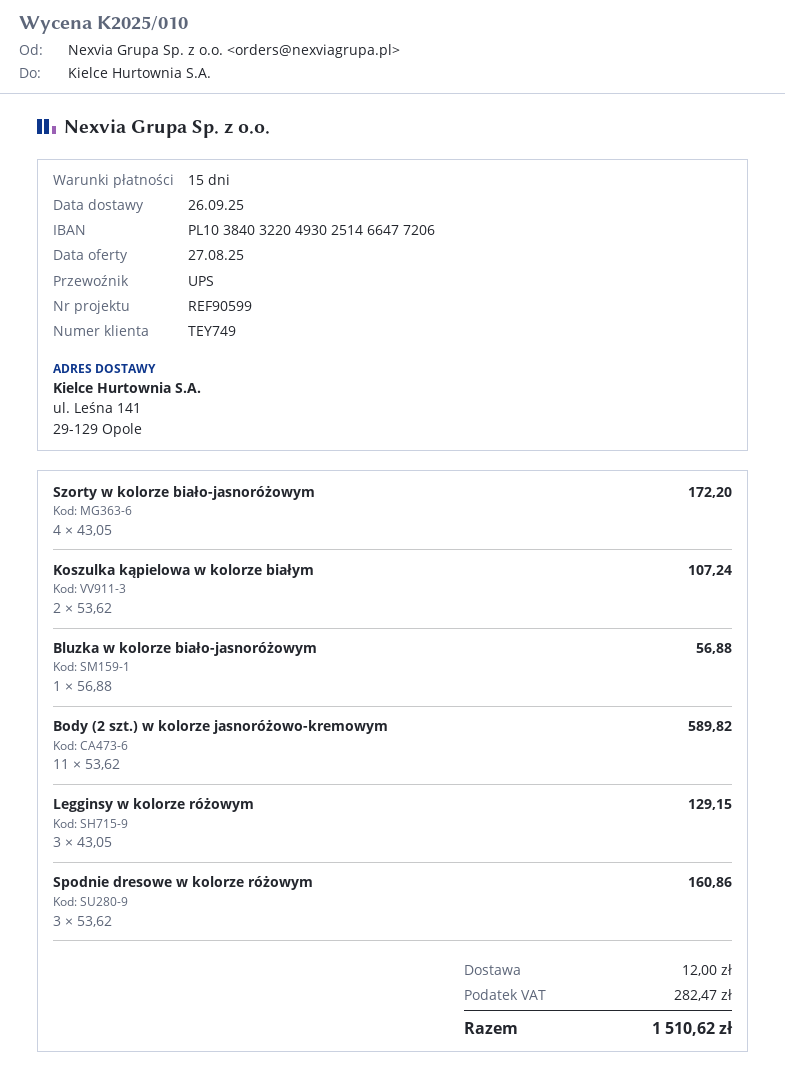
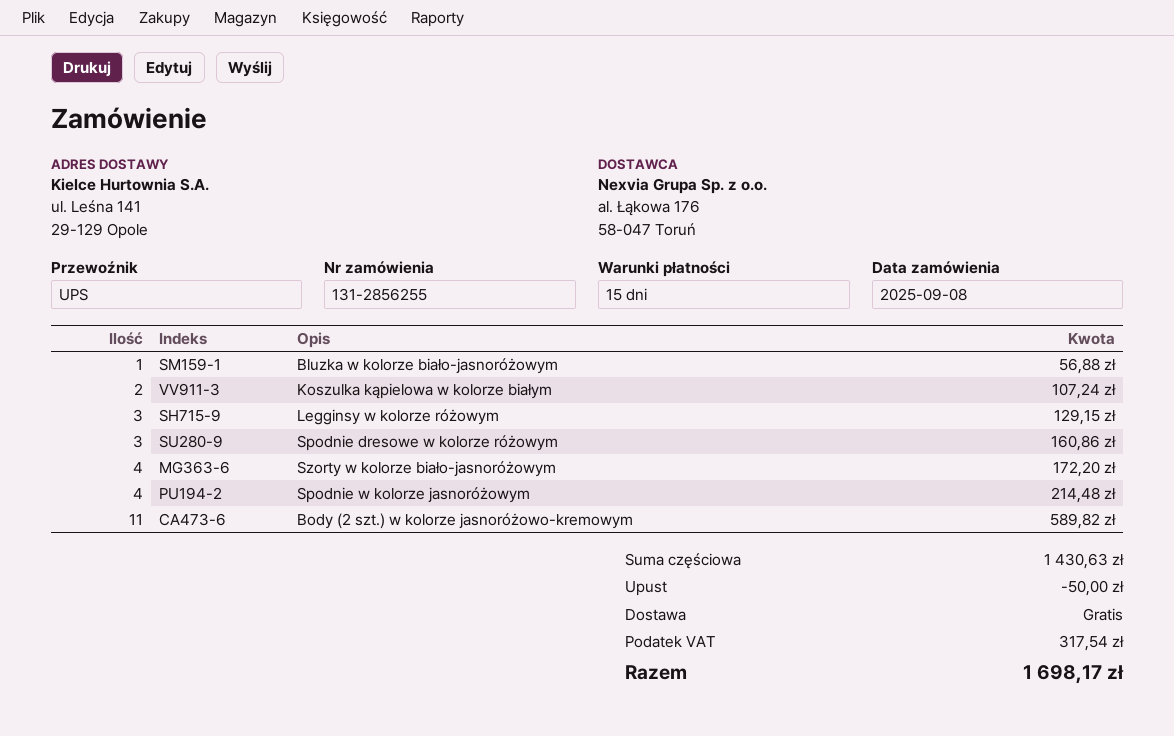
Spodnie w kolorze jasnoróżowym: none -> 4 for 214.48
discount: none -> 50.00
shipping: 12.00 -> 0.00
tax: 282.47 -> 317.54
total: 1510.62 -> 1698.17

